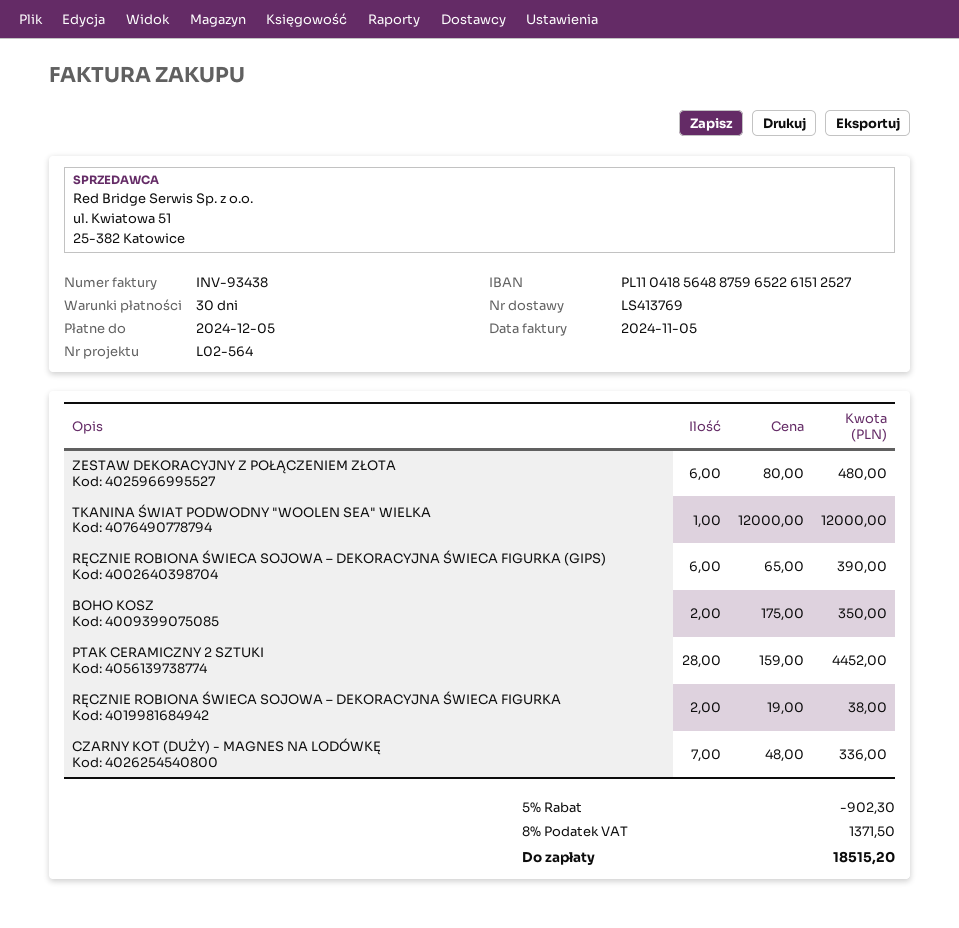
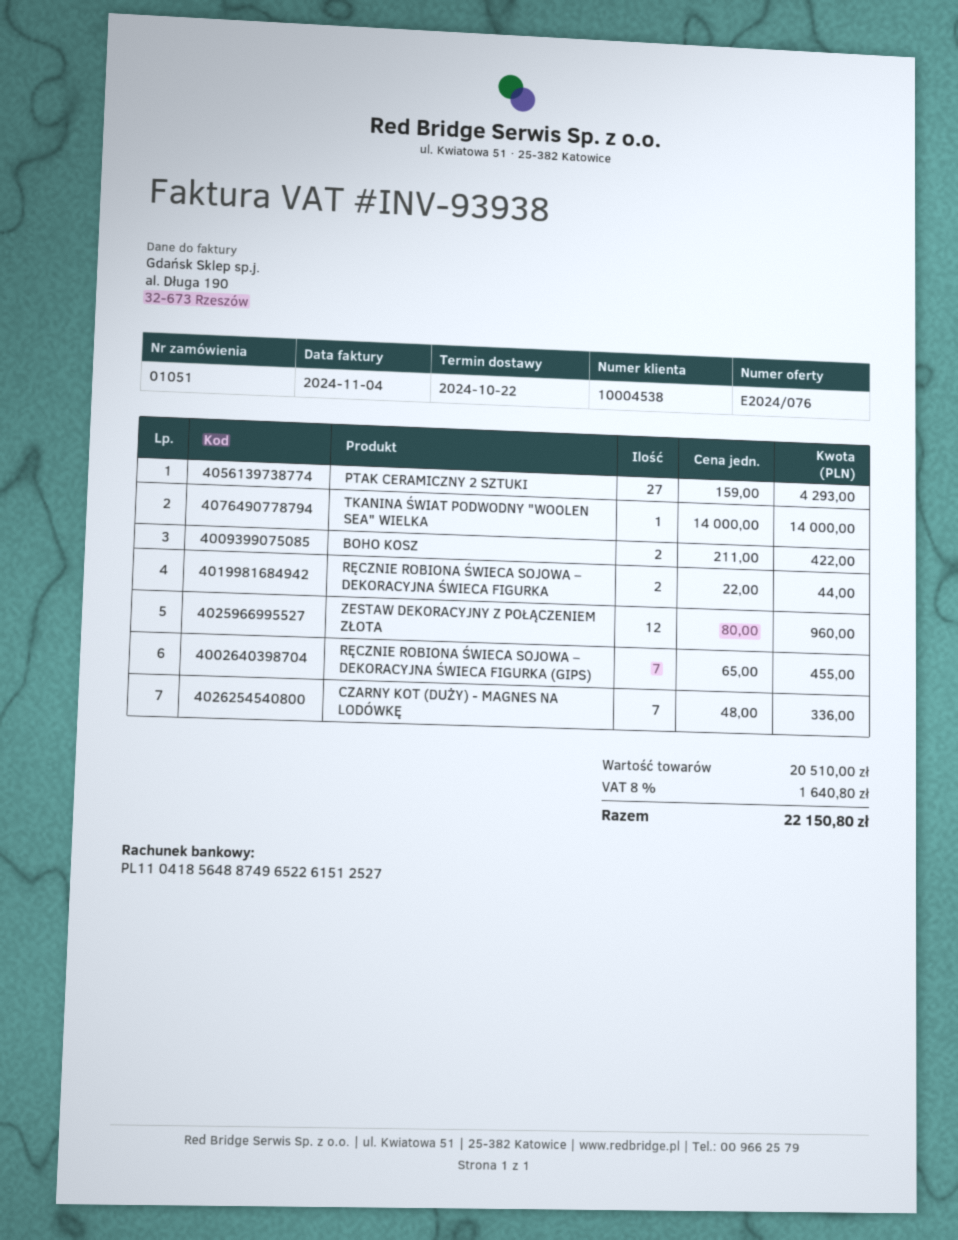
invoice number: INV-93438 -> INV-93938
invoice date: 2024-11-05 -> 2024-11-04
bank account: PL11041856488759652261512527 -> PL11041856488749652261512527
ZESTAW DEKORACYJNY Z POŁĄCZENIEM ZŁOTA: 6 x 80.00 = 480.00 -> 12 x 80.00 = 960.00
TKANINA ŚWIAT PODWODNY "WOOLEN SEA" WIELKA: 1 x 12000.00 = 12000.00 -> 1 x 14000.00 = 14000.00
RĘCZNIE ROBIONA ŚWIECA SOJOWA – DEKORACYJNA ŚWIECA FIGURKA (GIPS): 6 x 65.00 = 390.00 -> 7 x 65.00 = 455.00
BOHO KOSZ: 2 x 175.00 = 350.00 -> 2 x 211.00 = 422.00
PTAK CERAMICZNY 2 SZTUKI: 28 x 159.00 = 4452.00 -> 27 x 159.00 = 4293.00
RĘCZNIE ROBIONA ŚWIECA SOJOWA – DEKORACYJNA ŚWIECA FIGURKA: 2 x 19.00 = 38.00 -> 2 x 22.00 = 44.00
discount: 5% = 902.30 -> none
tax: 8% = 1371.50 -> 8% = 1640.80
total: 18515.20 -> 22150.80

